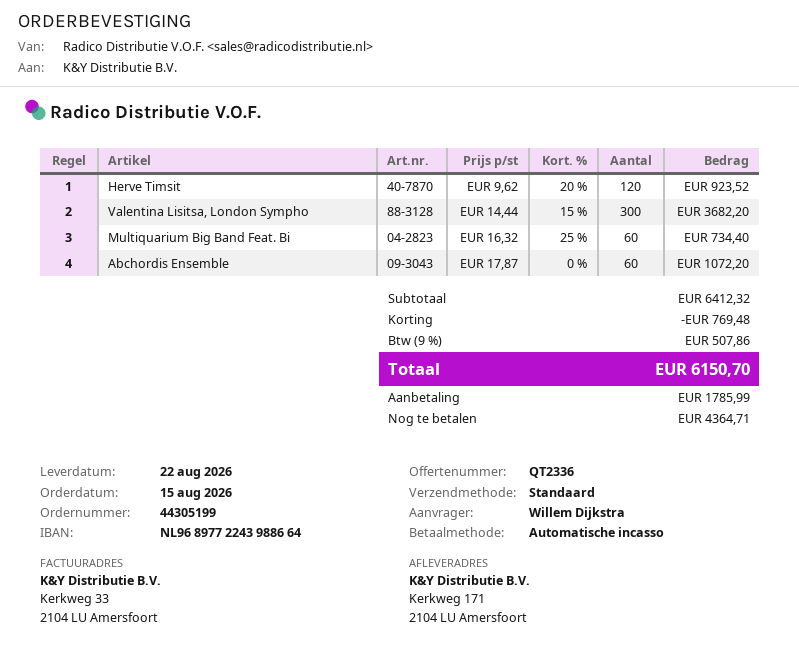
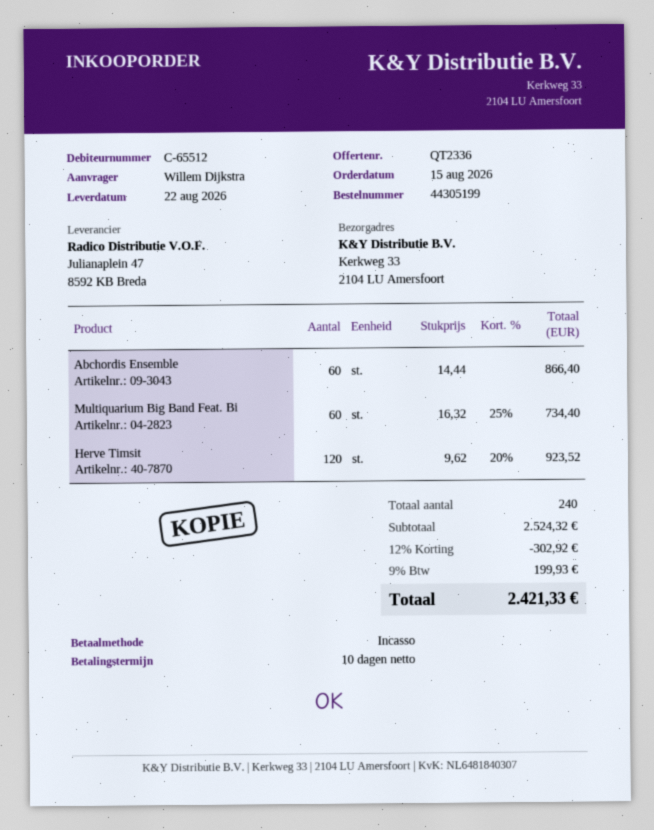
ship to: Kerkweg 171, 2104 LU Amersfoort -> Kerkweg 33, 2104 LU Amersfoort
Valentina Lisitsa, London Sympho: 300 x 14.44 - 15% = 3682.20 -> none
Abchordis Ensemble: 60 x 17.87 = 1072.20 -> 60 x 14.44 = 866.40
subtotal: 6412.32 -> 2524.32
discount: 769.48 -> 302.92
tax: 9% = 507.86 -> 9% = 199.93
total: 6150.70 -> 2421.33

